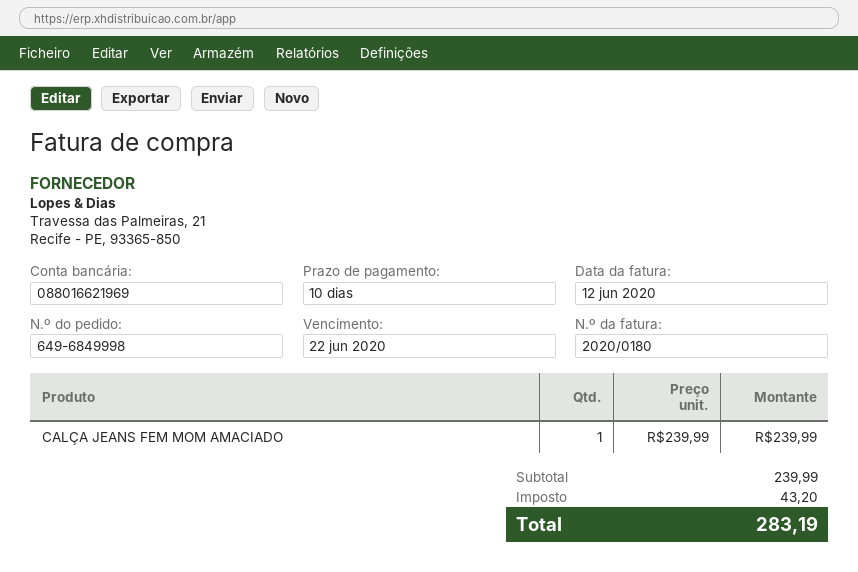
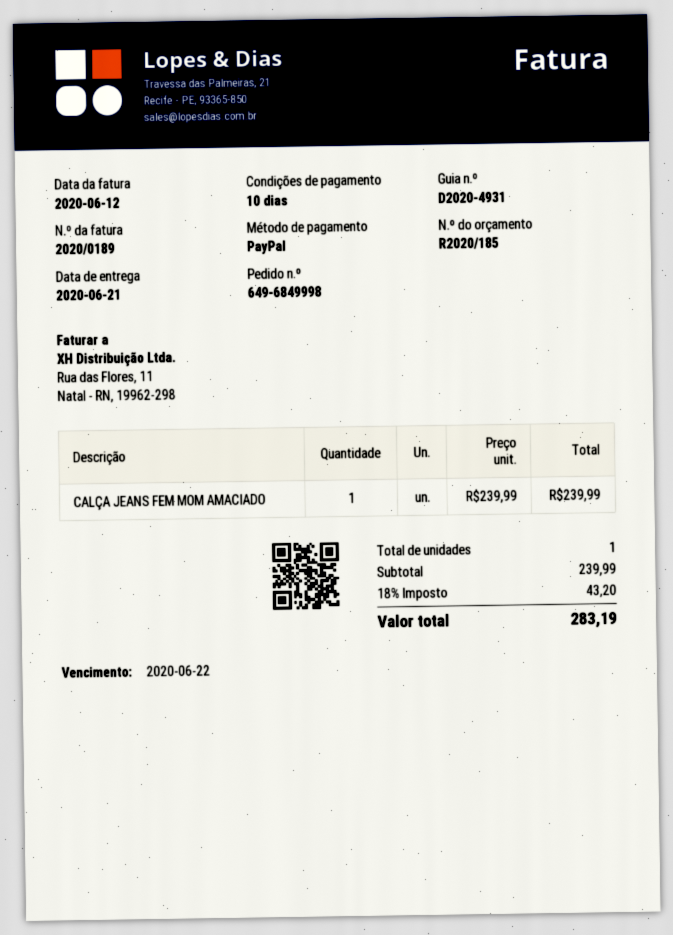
invoice number: 2020/0180 -> 2020/0189

